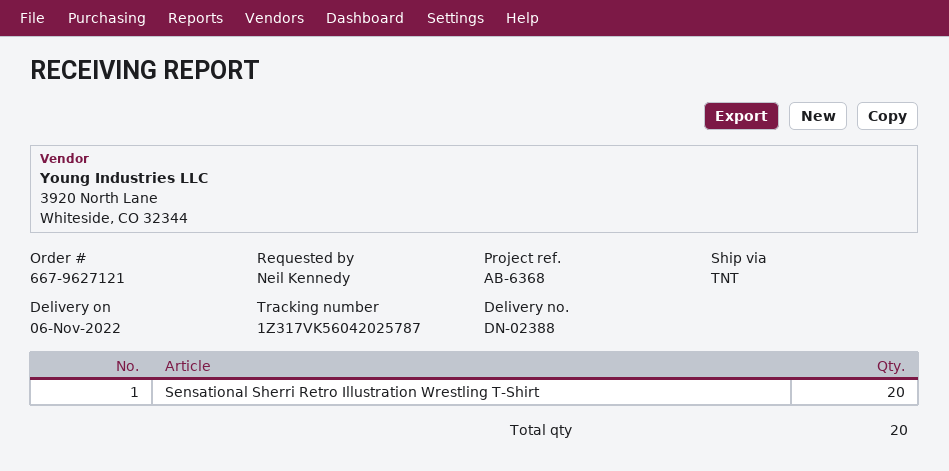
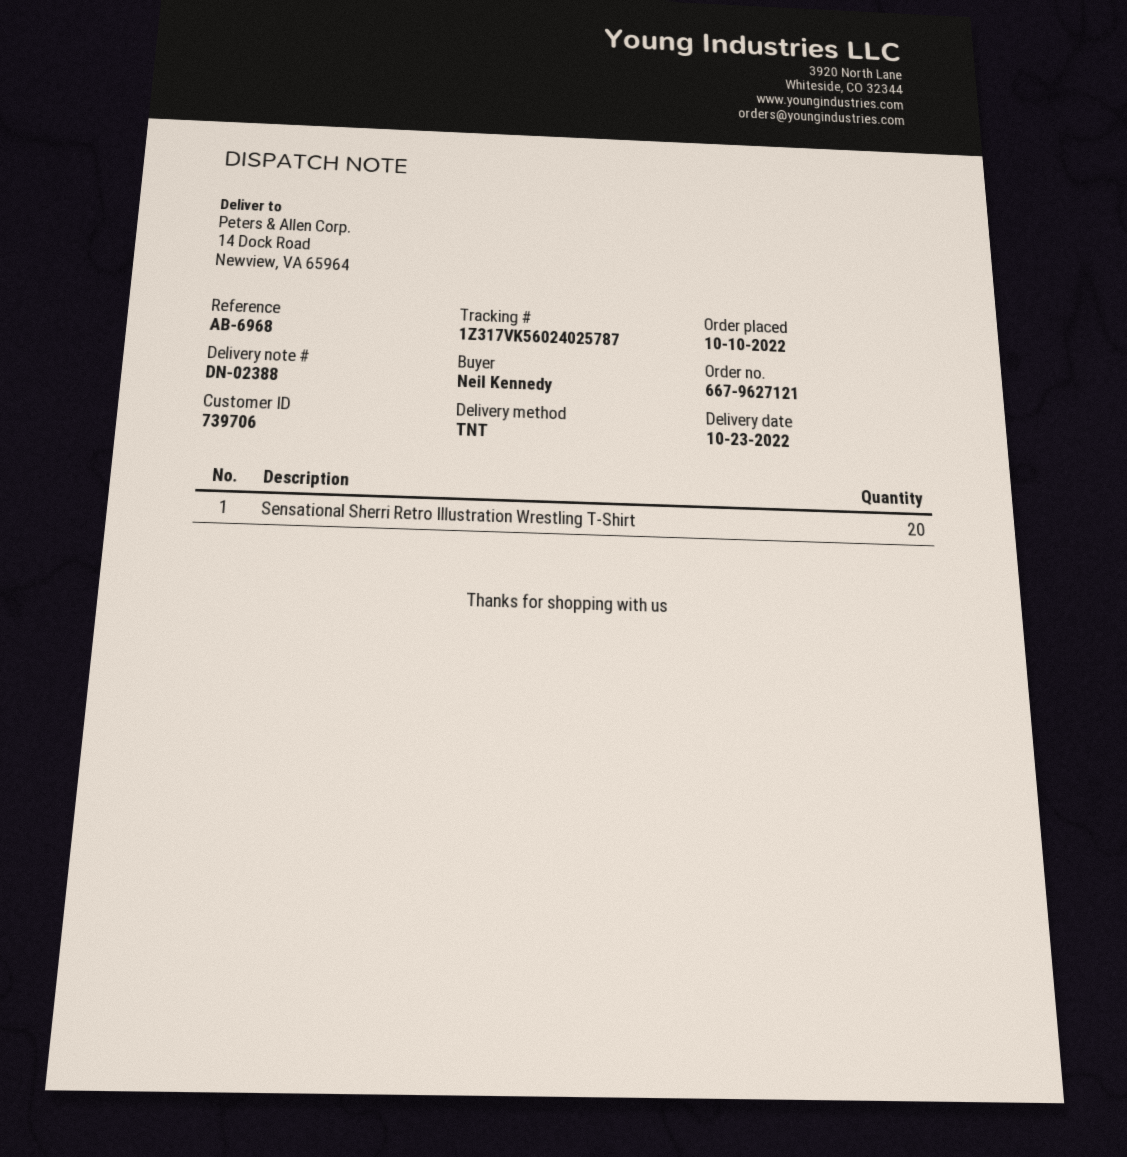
delivery date: 2022-11-06 -> 2022-10-23
reference: AB-6368 -> AB-6968
tracking number: 1Z317VK56042025787 -> 1Z317VK56024025787

